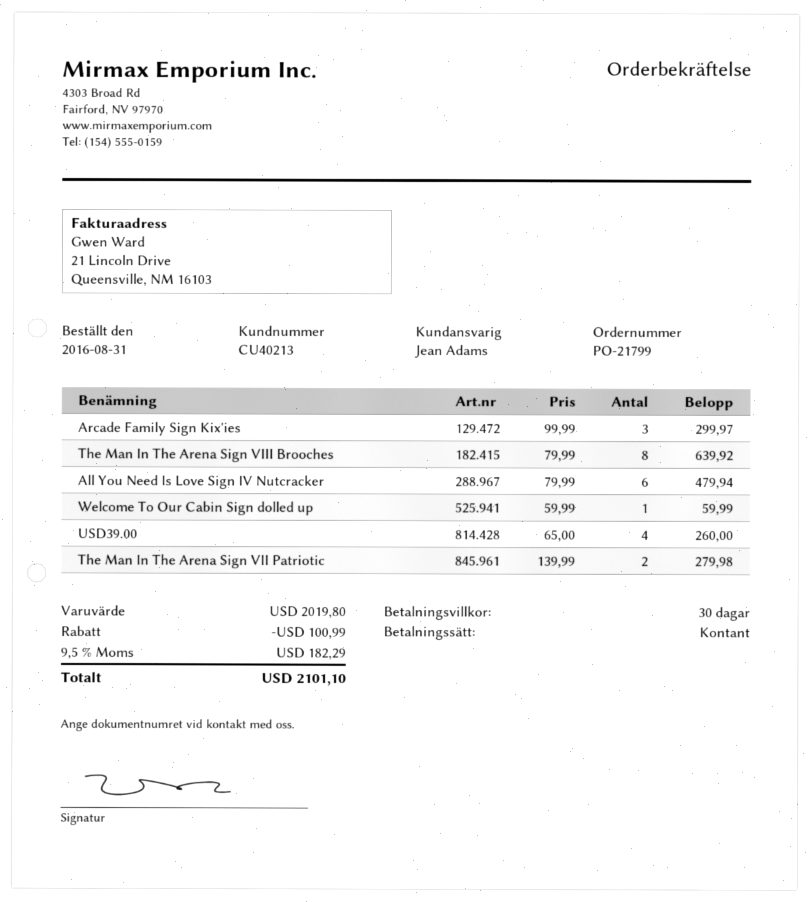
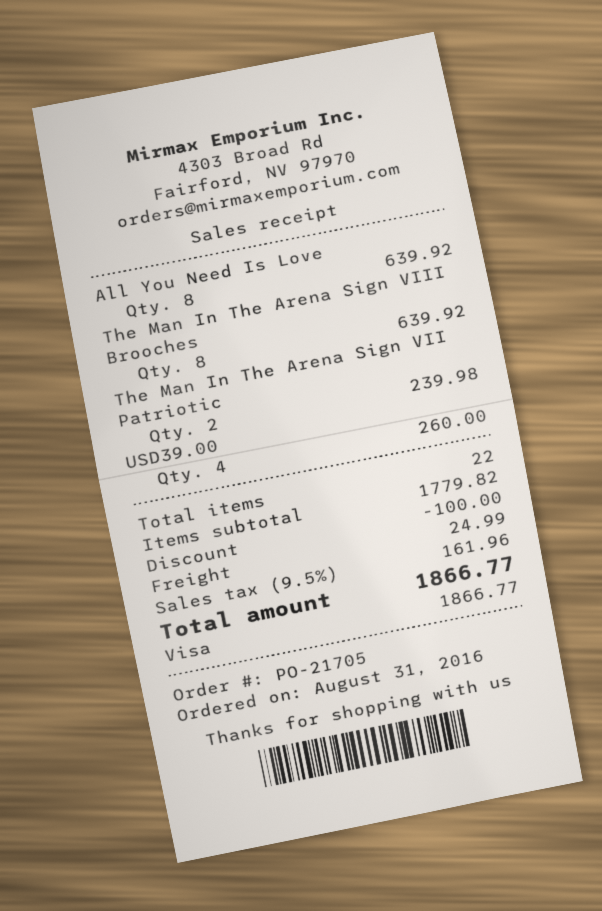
order number: PO-21799 -> PO-21705
payment method: cash -> Visa
Arcade Family Sign Kix'ies: 3 for 299.97 -> none
All You Need Is Love Sign IV Nutcracker: 6 for 479.94 -> 8 for 639.92
Welcome To Our Cabin Sign dolled up: 1 for 59.99 -> none
The Man In The Arena Sign VII Patriotic: 2 for 279.98 -> 2 for 239.98
subtotal: 2019.80 -> 1779.82
discount: 100.99 -> 100.00
shipping: none -> 24.99
tax: 9.5% = 182.29 -> 9.5% = 161.96
total: 2101.10 -> 1866.77

